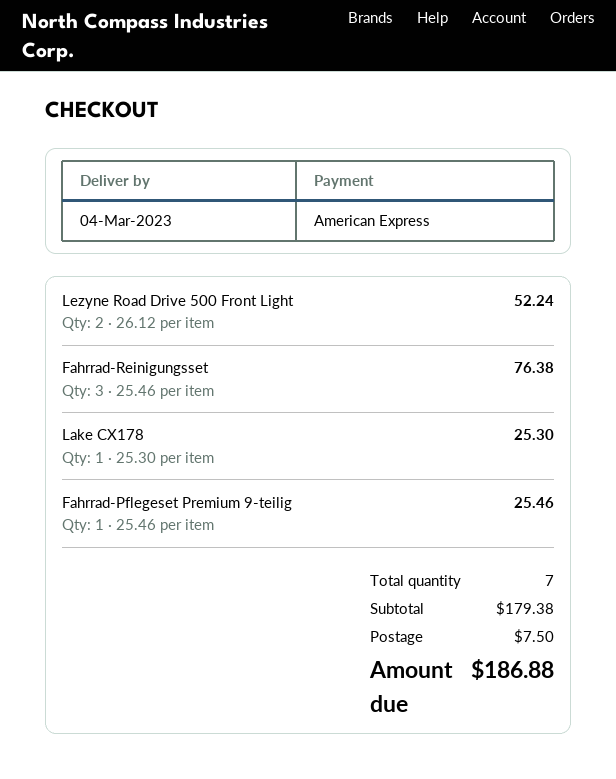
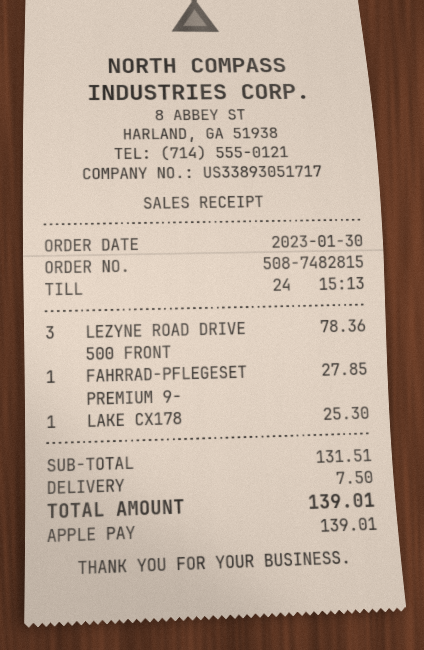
payment method: American Express -> Apple Pay
Lezyne Road Drive 500 Front Light: 2 for 52.24 -> 3 for 78.36
Fahrrad-Reinigungsset: 3 for 76.38 -> none
Fahrrad-Pflegeset Premium 9-teilig: 1 for 25.46 -> 1 for 27.85
subtotal: 179.38 -> 131.51
total: 186.88 -> 139.01

